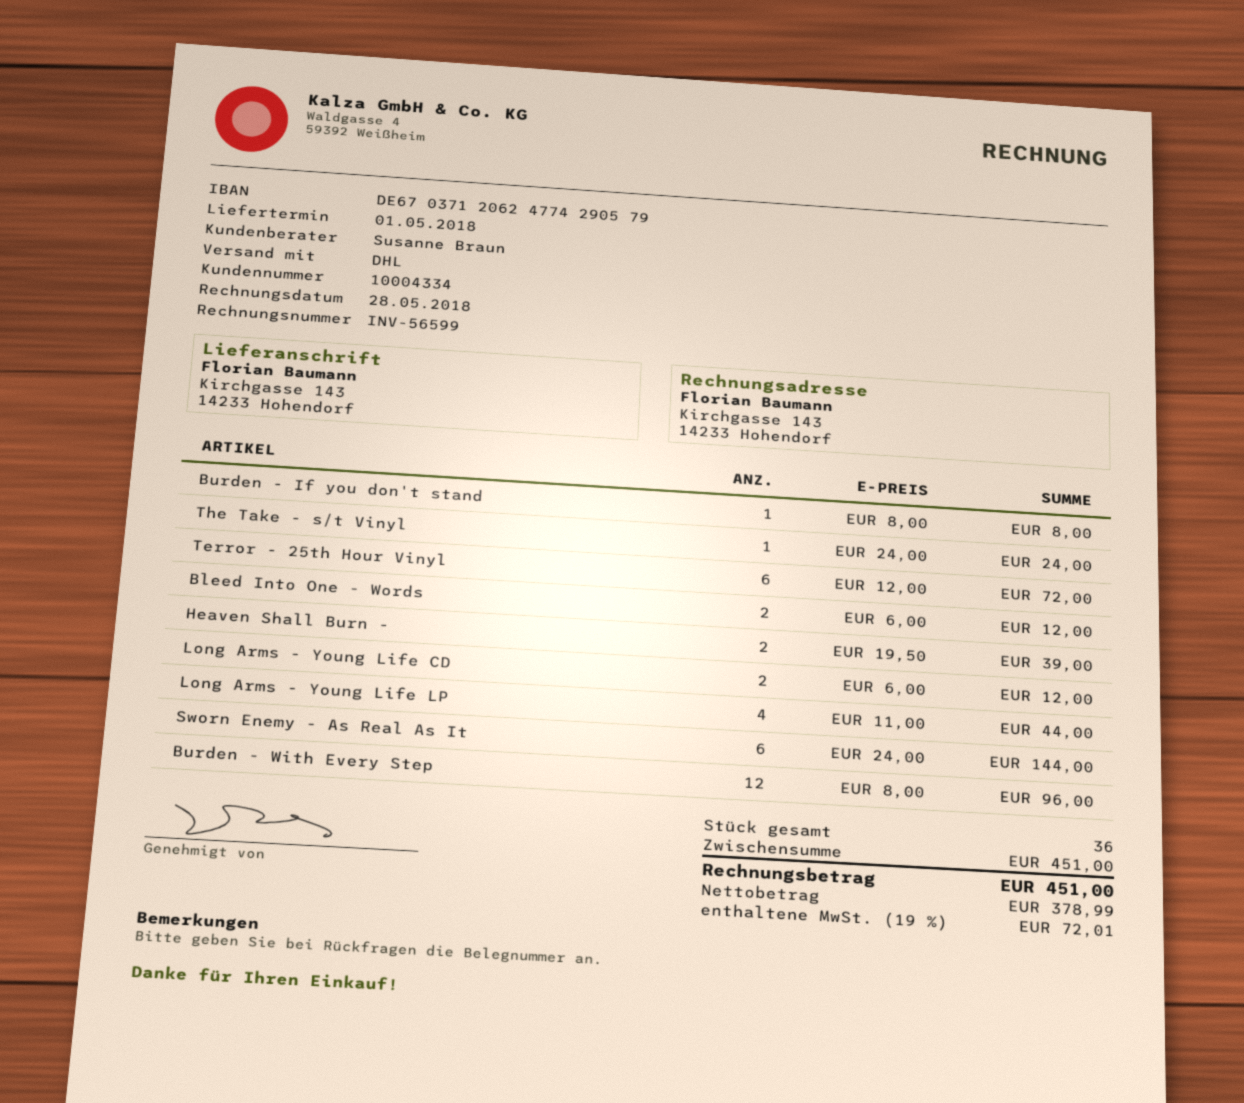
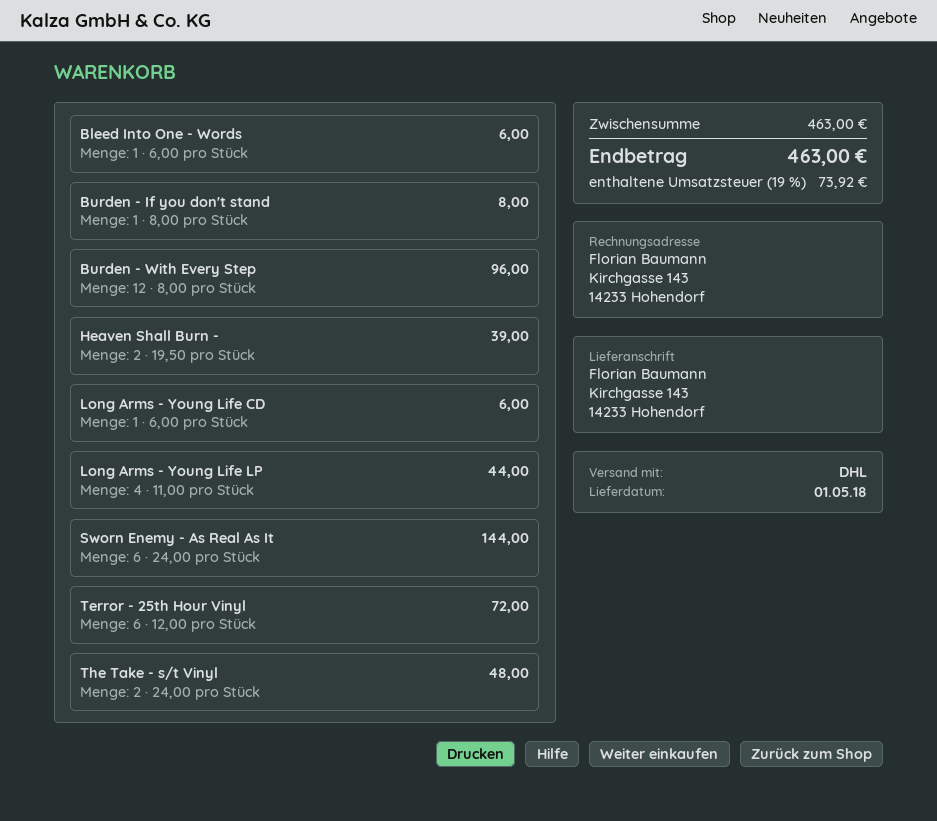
The Take - s/t Vinyl: 1 x 24.00 = 24.00 -> 2 x 24.00 = 48.00
Bleed Into One - Words: 2 x 6.00 = 12.00 -> 1 x 6.00 = 6.00
Long Arms - Young Life CD: 2 x 6.00 = 12.00 -> 1 x 6.00 = 6.00
subtotal: 451.00 -> 463.00
tax: 19% = 72.01 -> 19% = 73.92
total: 451.00 -> 463.00

